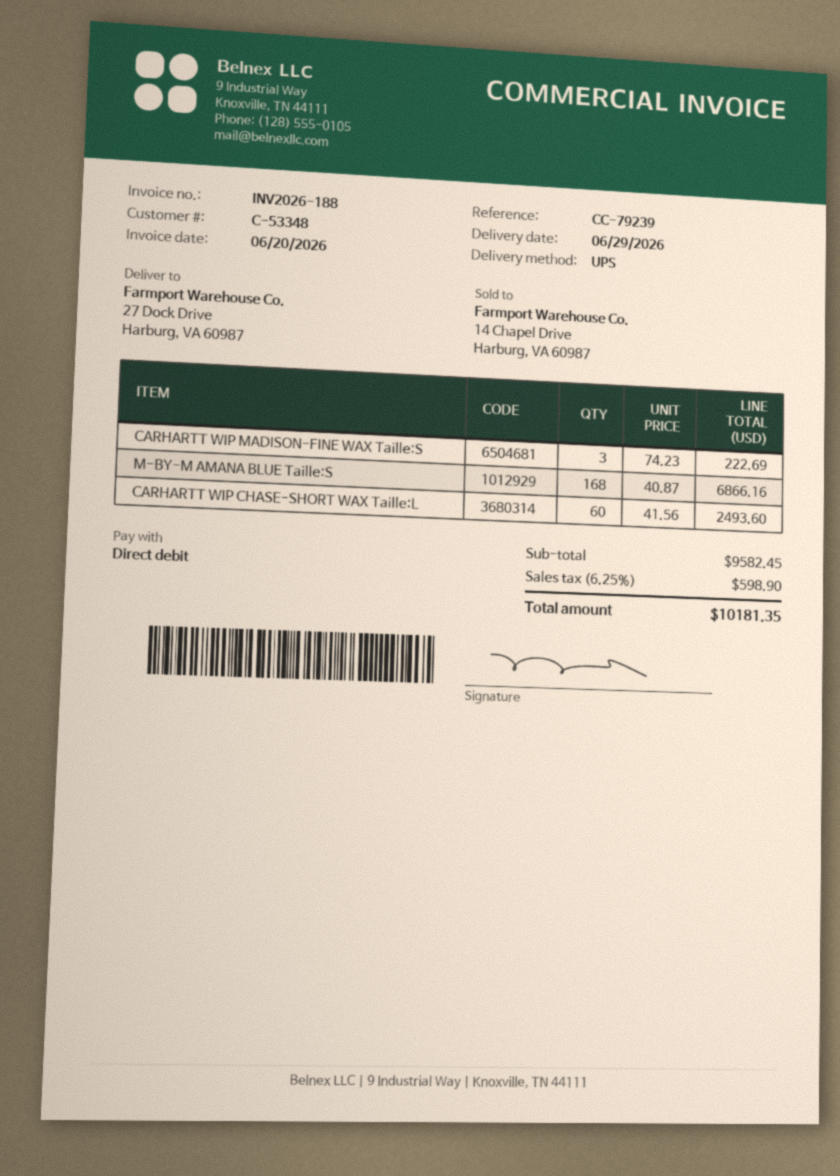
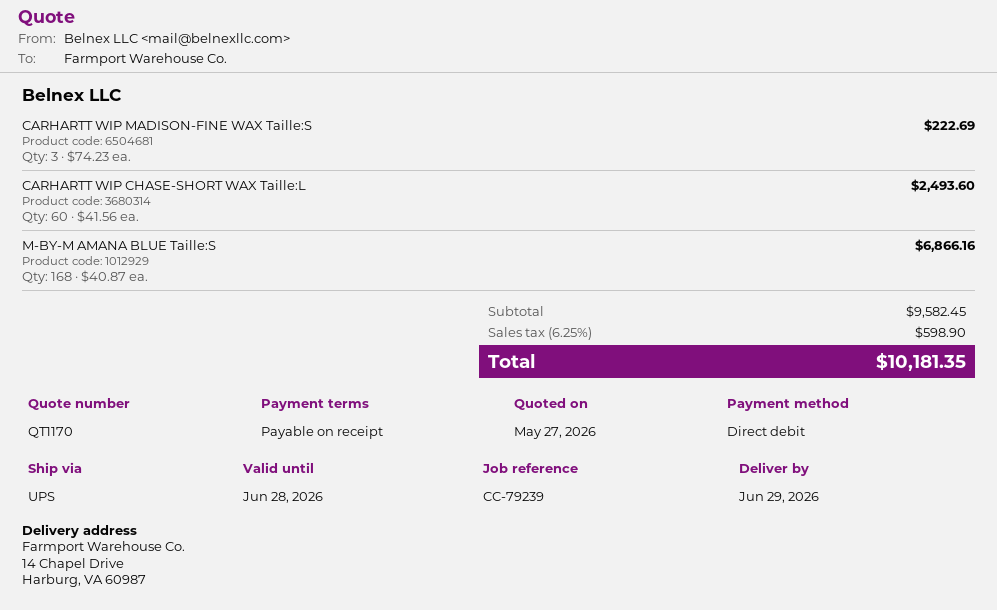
ship to: 27 Dock Drive, Harburg, VA 60987 -> 14 Chapel Drive, Harburg, VA 60987

